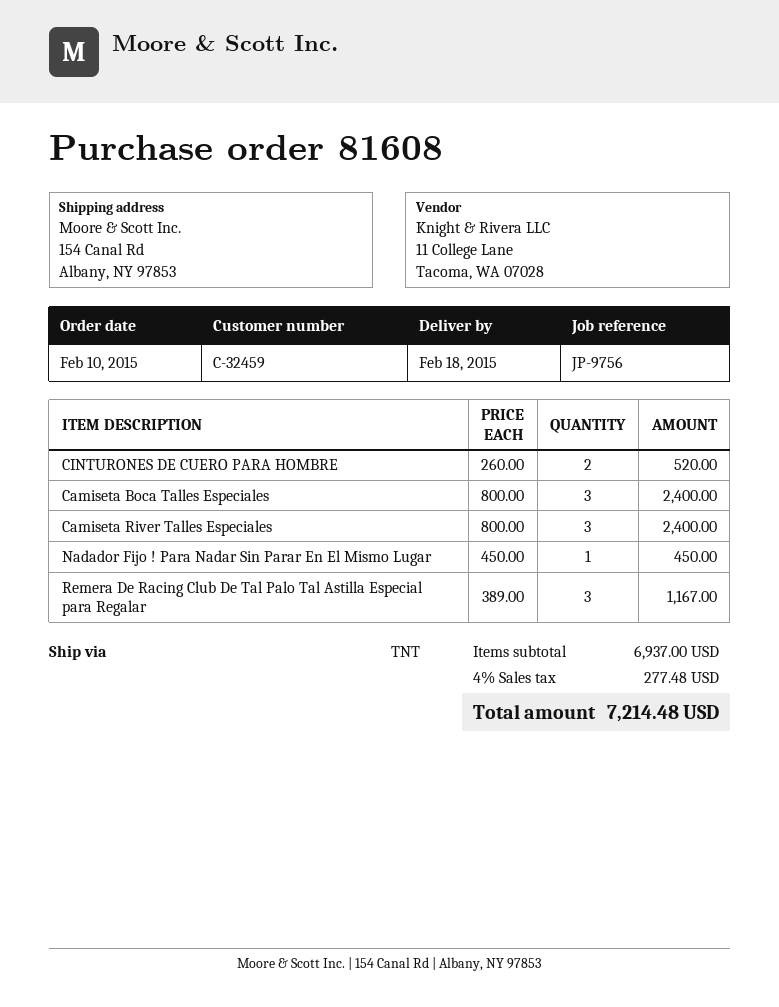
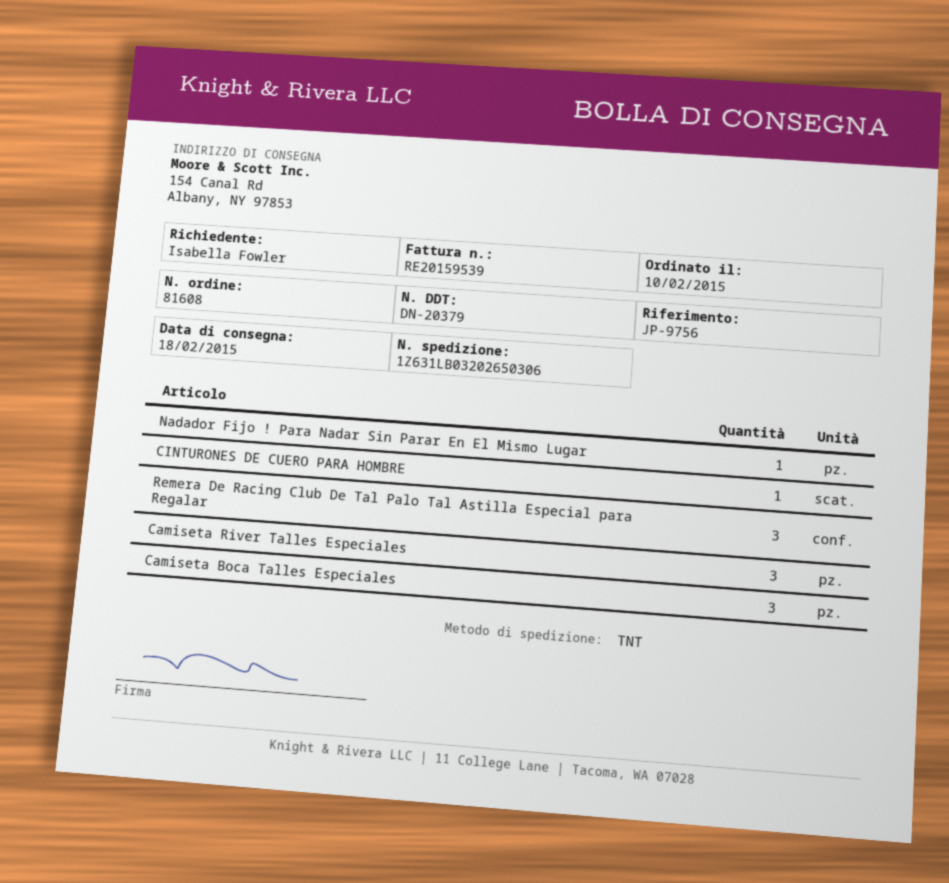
CINTURONES DE CUERO PARA HOMBRE: 2 -> 1

